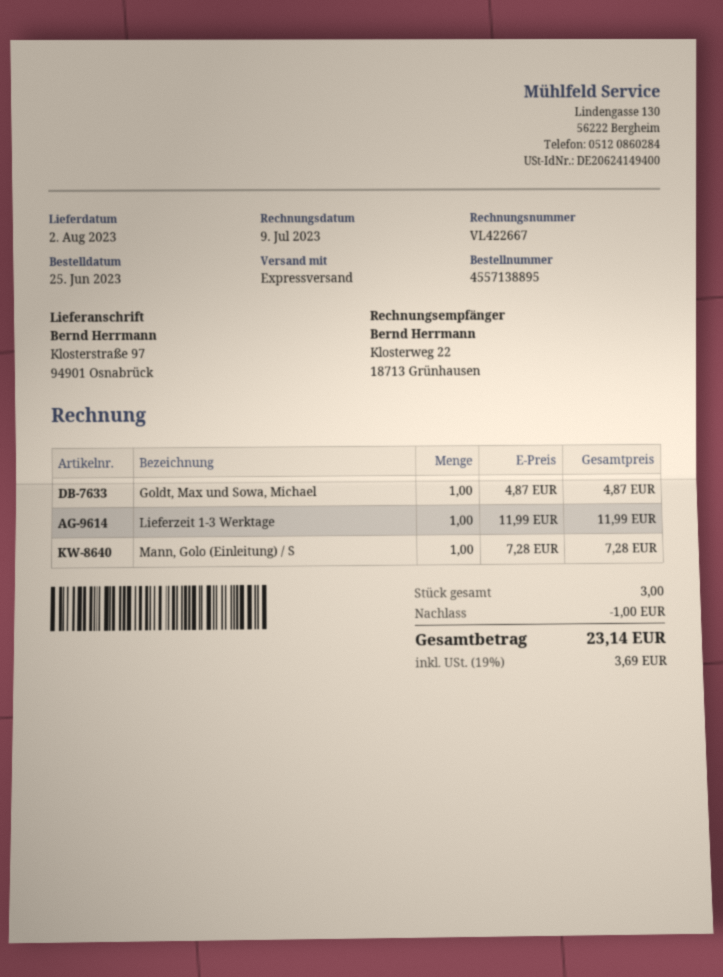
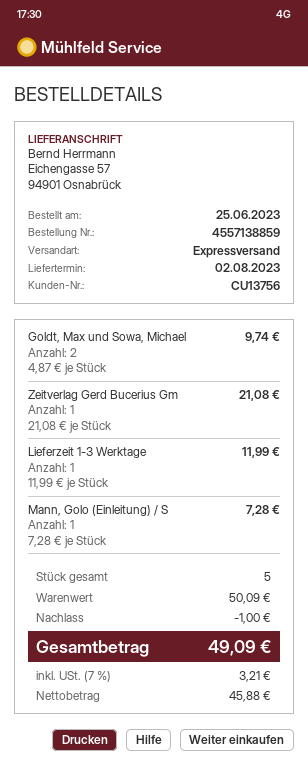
order number: 4557138895 -> 4557138859
ship to: Klosterstraße 97, 94901 Osnabrück -> Eichengasse 57, 94901 Osnabrück
Goldt, Max und Sowa, Michael: 1 x 4.87 = 4.87 -> 2 x 4.87 = 9.74
Zeitverlag Gerd Bucerius Gm: none -> 1 x 21.08 = 21.08
total quantity: 3 -> 5
tax: 19% = 3.69 -> 7% = 3.21
total: 23.14 -> 49.09

